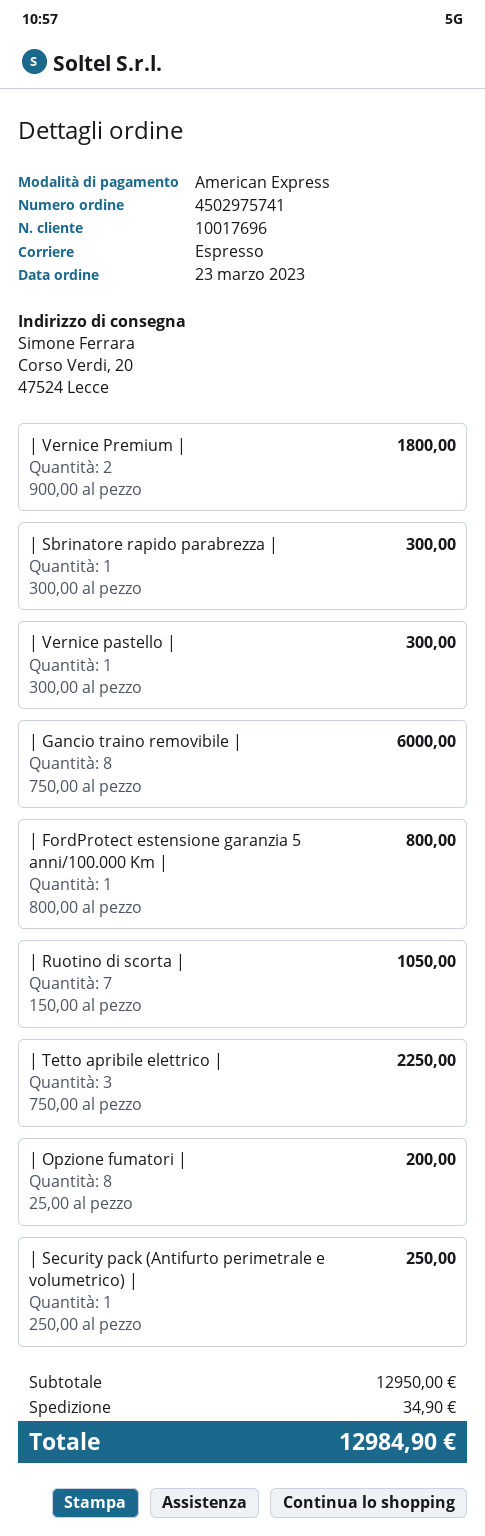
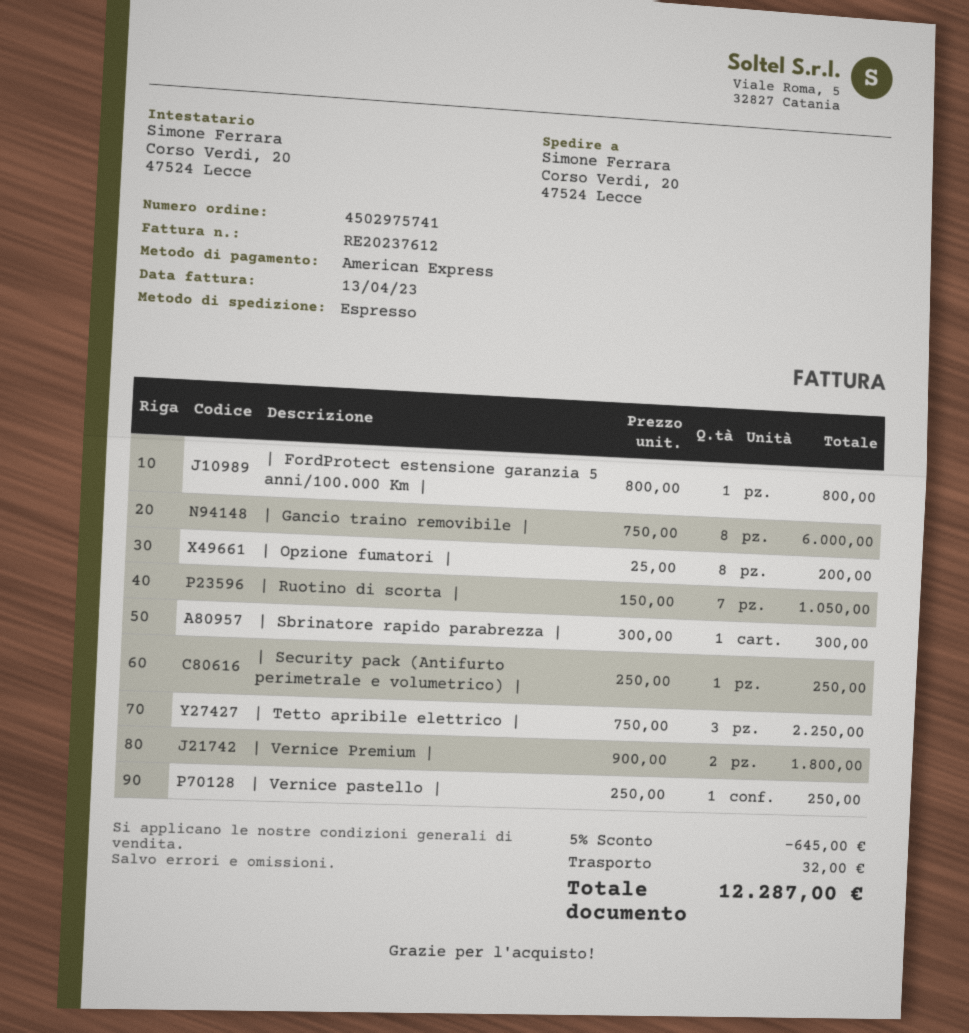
| Vernice pastello |: 1 x 300.00 = 300.00 -> 1 x 250.00 = 250.00
discount: none -> 5% = 645.00
shipping: 34.90 -> 32.00
total: 12984.90 -> 12287.00

